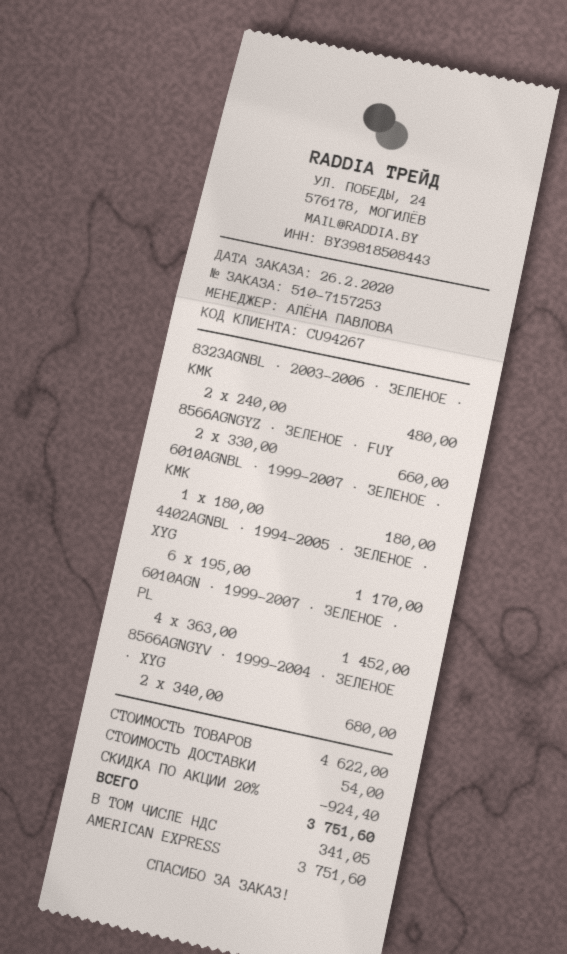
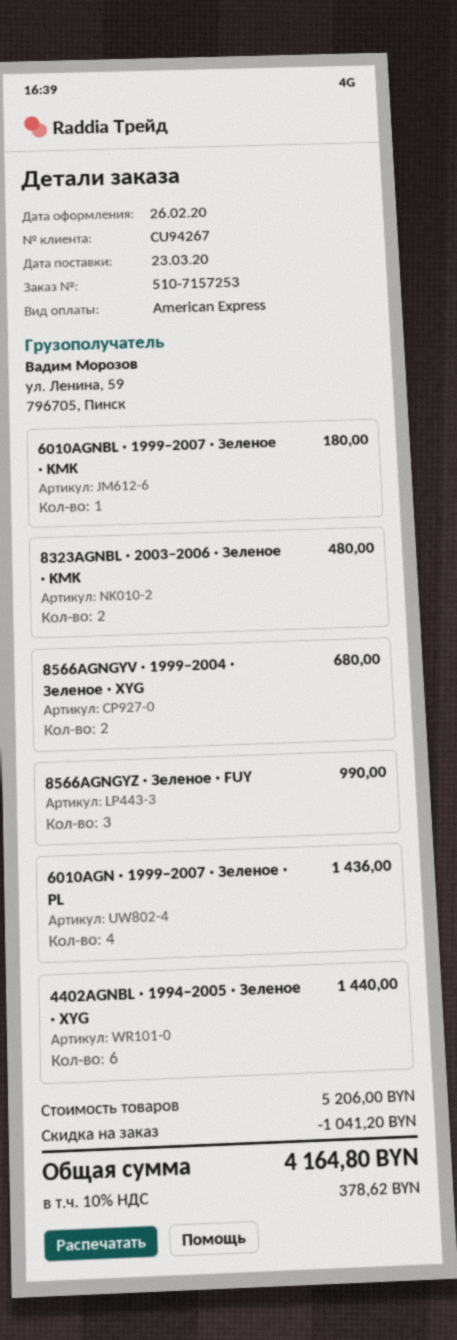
8566AGNGYZ · ЗЕЛЕНОЕ · FUY: 2 for 660.00 -> 3 for 990.00
4402AGNBL · 1994–2005 · ЗЕЛЕНОЕ · XYG: 6 for 1170.00 -> 6 for 1440.00
6010AGN · 1999–2007 · ЗЕЛЕНОЕ · PL: 4 for 1452.00 -> 4 for 1436.00
subtotal: 4622.00 -> 5206.00
discount: 924.40 -> 1041.20
shipping: 54.00 -> none
tax: 341.05 -> 378.62
total: 3751.60 -> 4164.80

